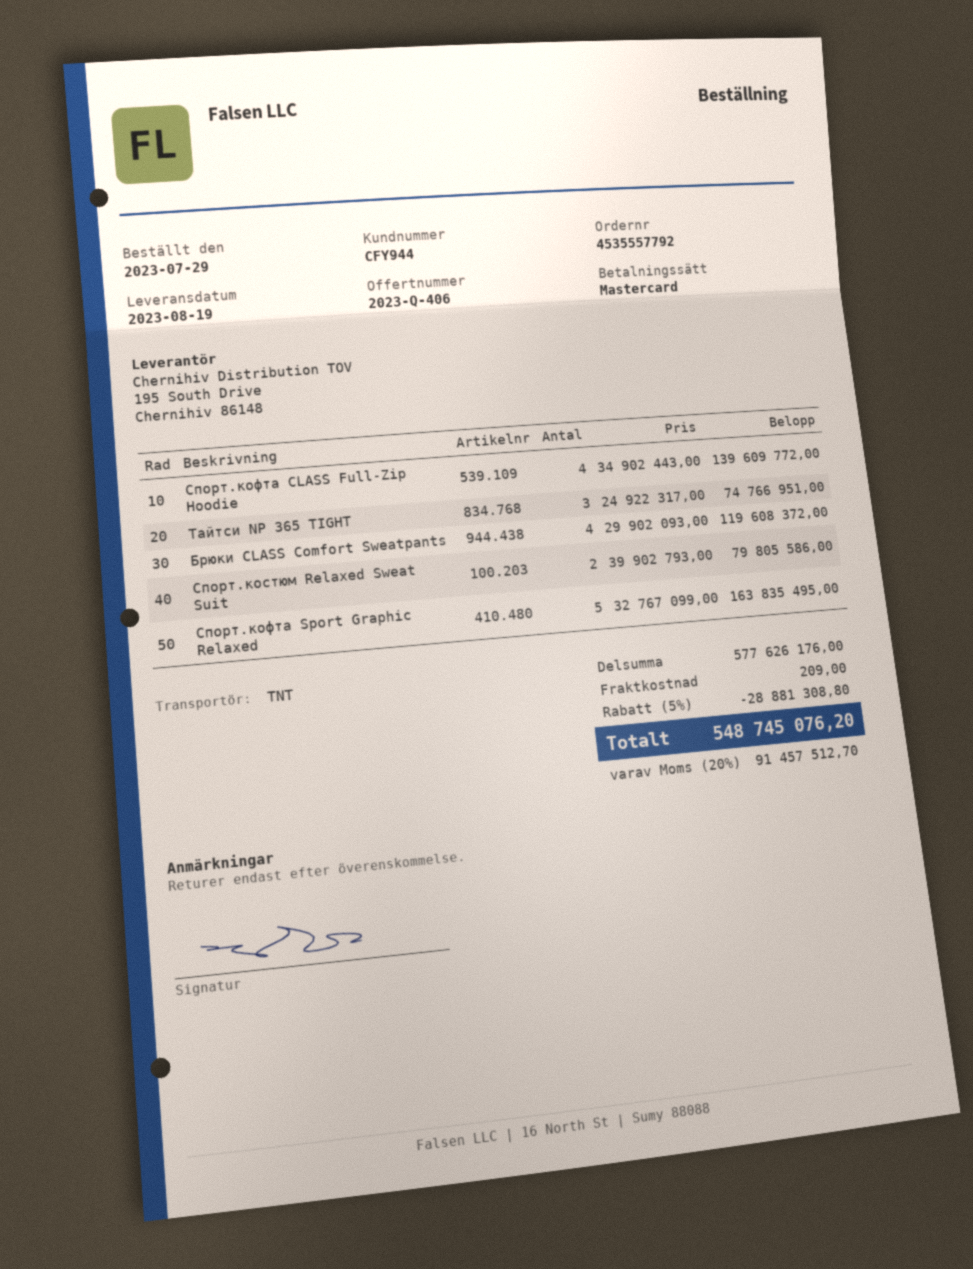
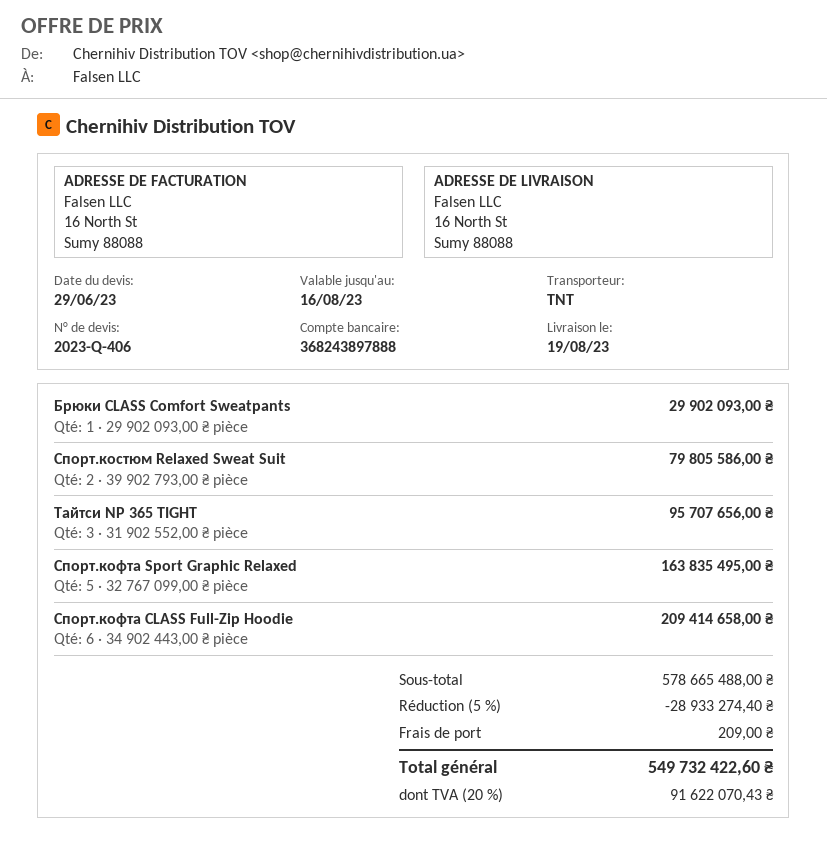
Спорт.кофта CLASS Full-Zip Hoodie: 4 x 34902443.00 = 139609772.00 -> 6 x 34902443.00 = 209414658.00
Тайтси NP 365 TIGHT: 3 x 24922317.00 = 74766951.00 -> 3 x 31902552.00 = 95707656.00
Брюки CLASS Comfort Sweatpants: 4 x 29902093.00 = 119608372.00 -> 1 x 29902093.00 = 29902093.00
subtotal: 577626176.00 -> 578665488.00
discount: 5% = 28881308.80 -> 5% = 28933274.40
tax: 20% = 91457512.70 -> 20% = 91622070.43
total: 548745076.20 -> 549732422.60

